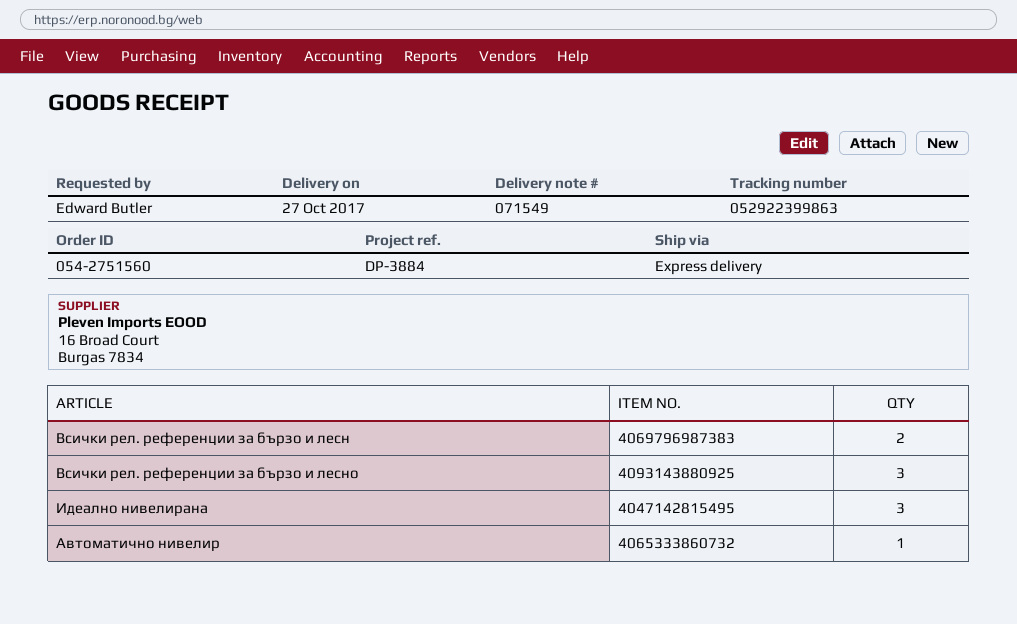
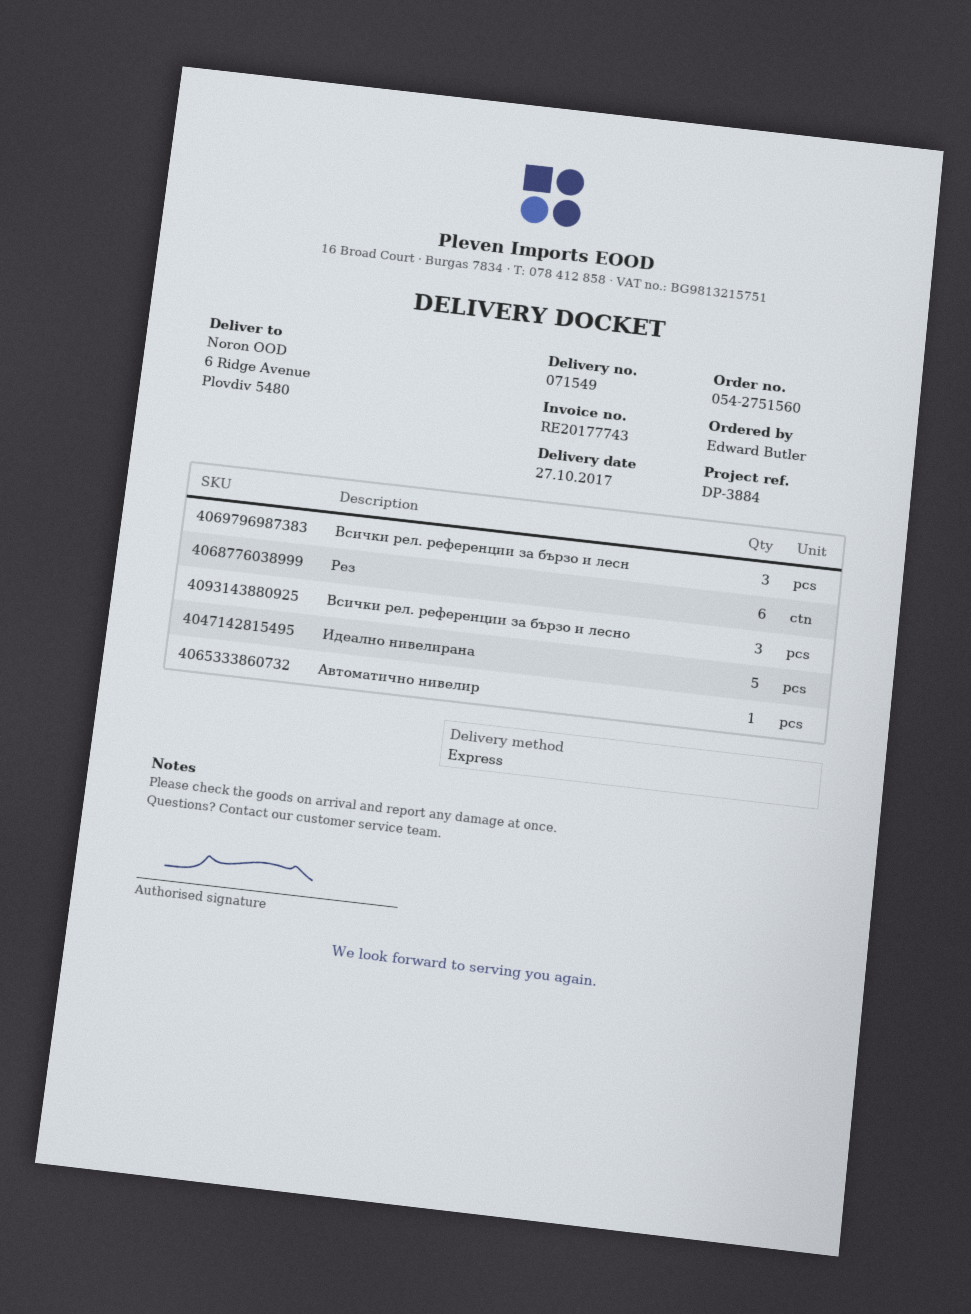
Всички рел. референции за бързо и лесн: 2 -> 3
Идеално нивелирана: 3 -> 5
Рез: none -> 6

